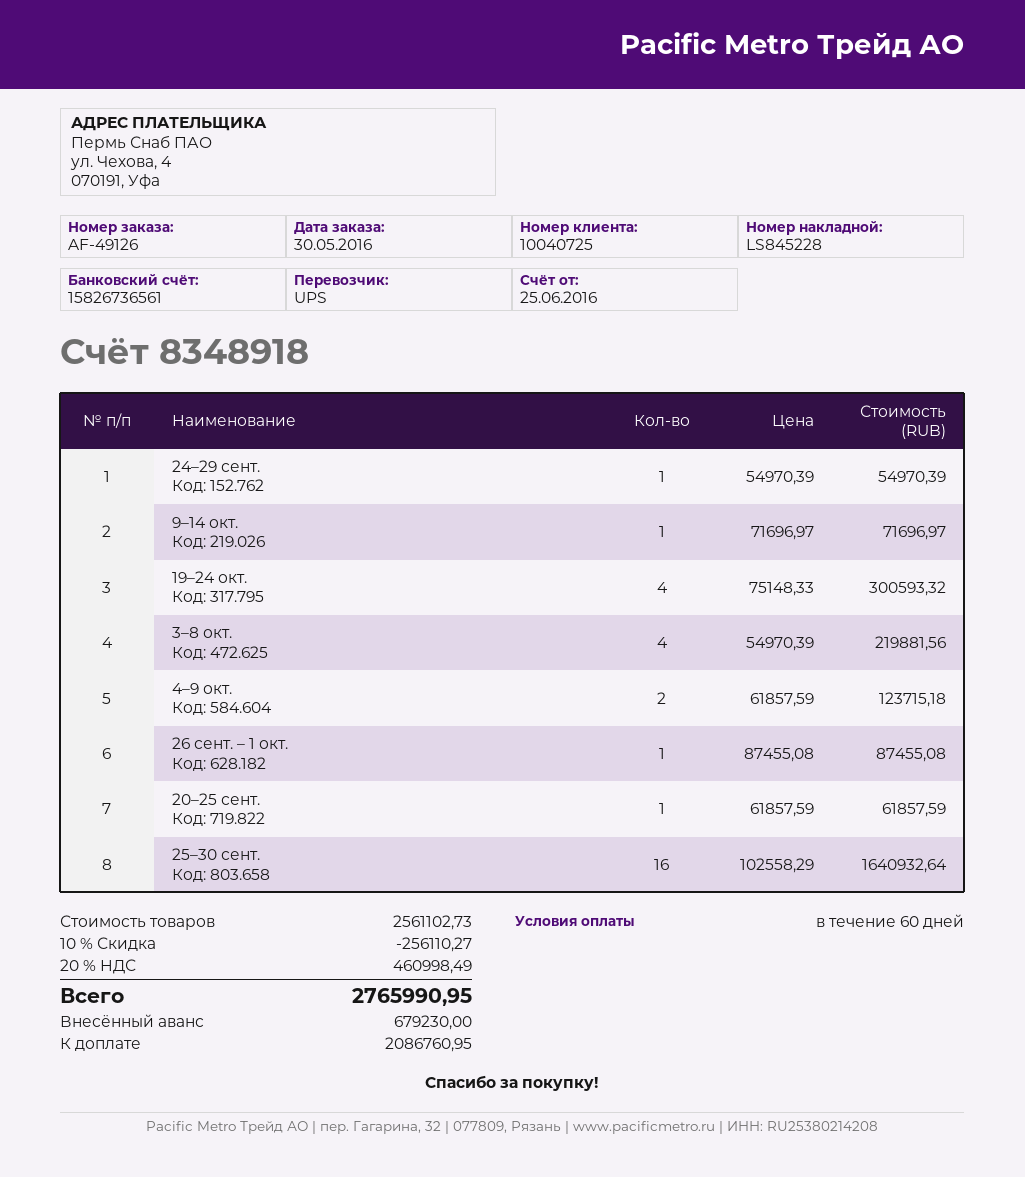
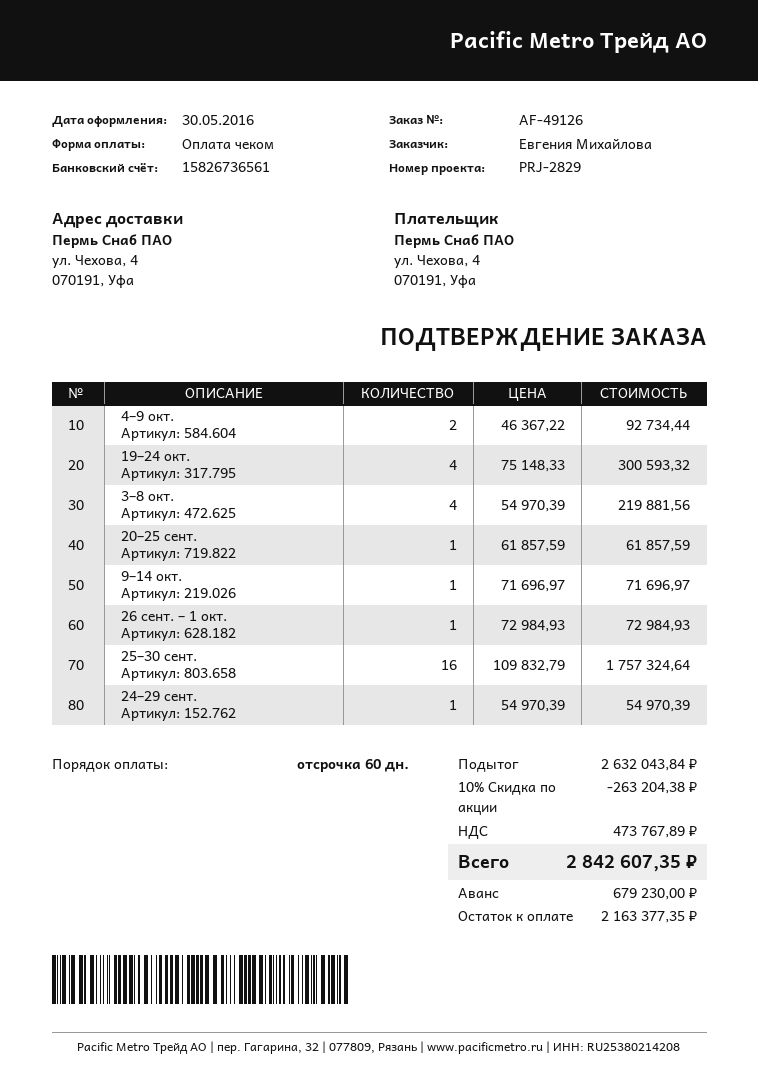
4–9 окт.: 2 x 61857.59 = 123715.18 -> 2 x 46367.22 = 92734.44
26 сент. – 1 окт.: 1 x 87455.08 = 87455.08 -> 1 x 72984.93 = 72984.93
25–30 сент.: 16 x 102558.29 = 1640932.64 -> 16 x 109832.79 = 1757324.64
subtotal: 2561102.73 -> 2632043.84
discount: 10% = 256110.27 -> 10% = 263204.38
tax: 460998.49 -> 473767.89
total: 2765990.95 -> 2842607.35
balance: 2086760.95 -> 2163377.35

